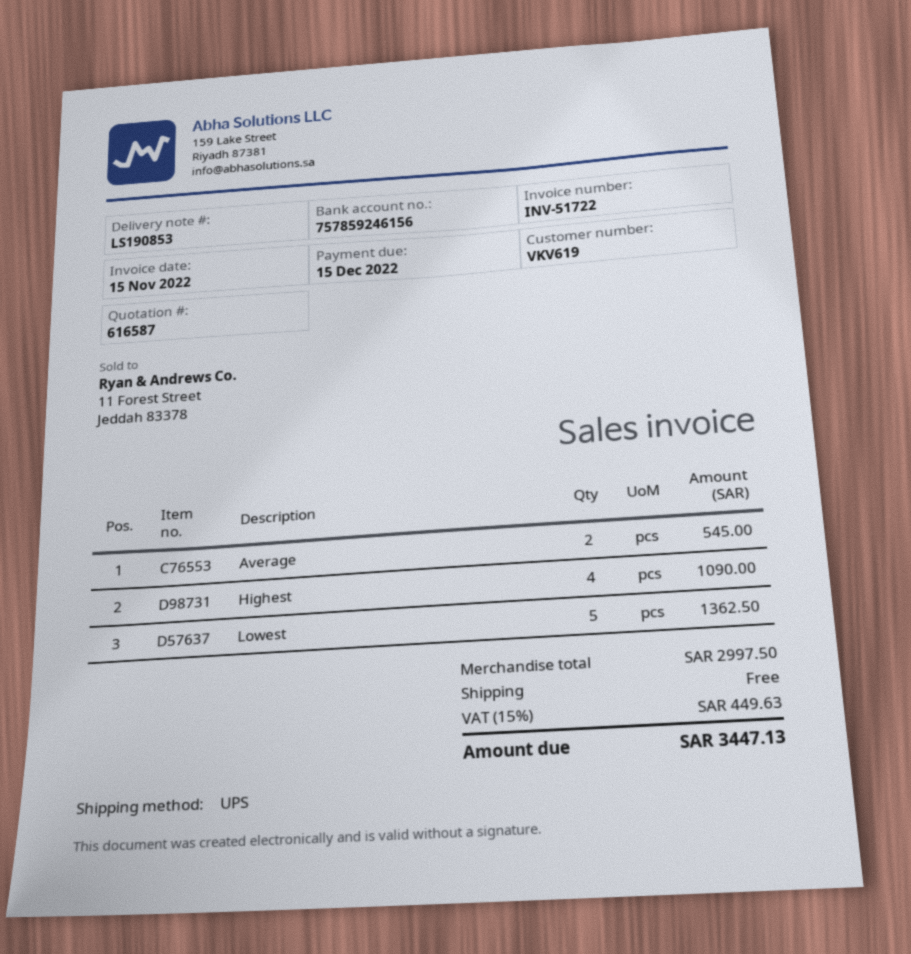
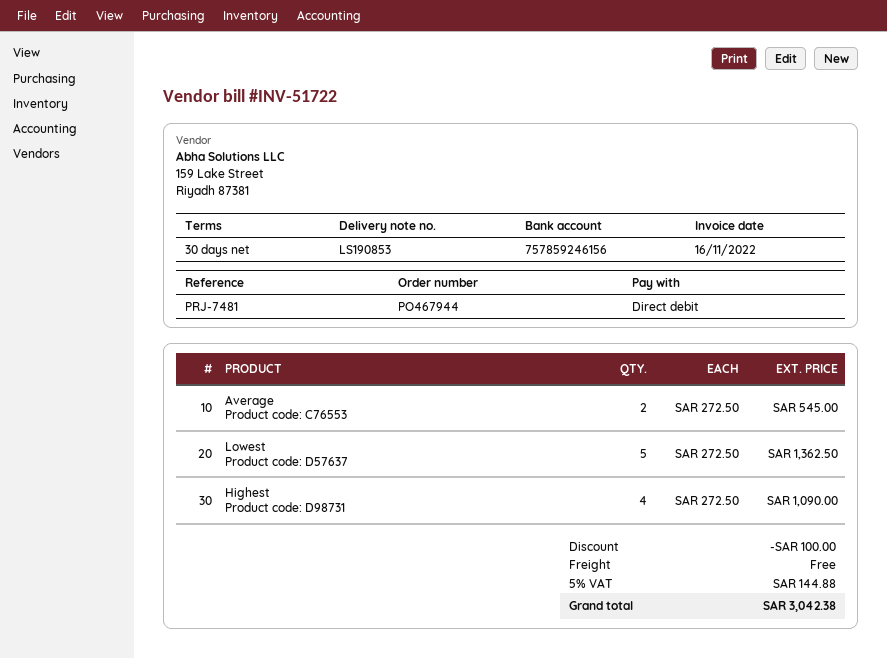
invoice date: 2022-11-15 -> 2022-11-16
discount: none -> 100.00
tax: 15% = 449.63 -> 5% = 144.88
total: 3447.13 -> 3042.38

